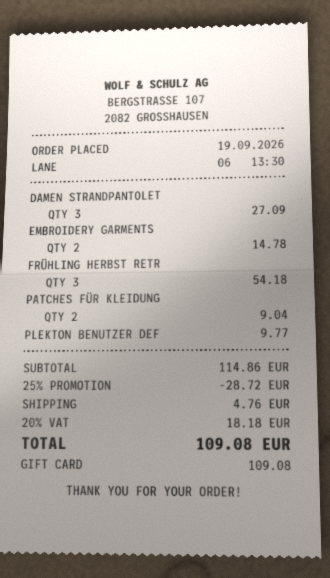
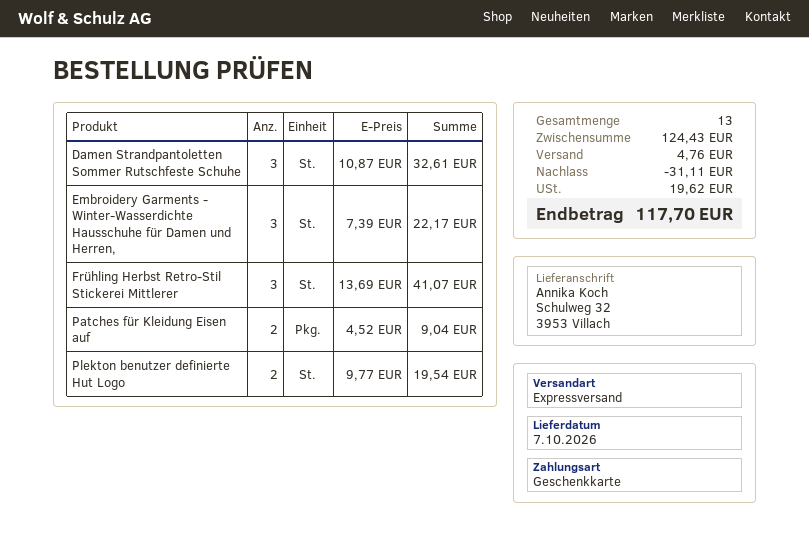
DAMEN STRANDPANTOLET: 3 for 27.09 -> 3 for 32.61
EMBROIDERY GARMENTS: 2 for 14.78 -> 3 for 22.17
FRÜHLING HERBST RETR: 3 for 54.18 -> 3 for 41.07
PLEKTON BENUTZER DEF: 1 for 9.77 -> 2 for 19.54
subtotal: 114.86 -> 124.43
discount: 28.72 -> 31.11
tax: 18.18 -> 19.62
total: 109.08 -> 117.70

